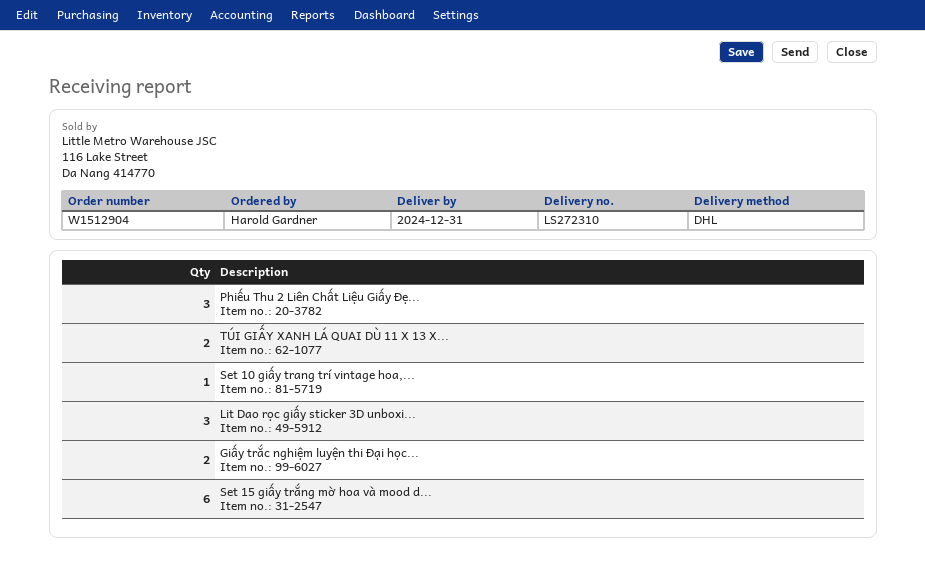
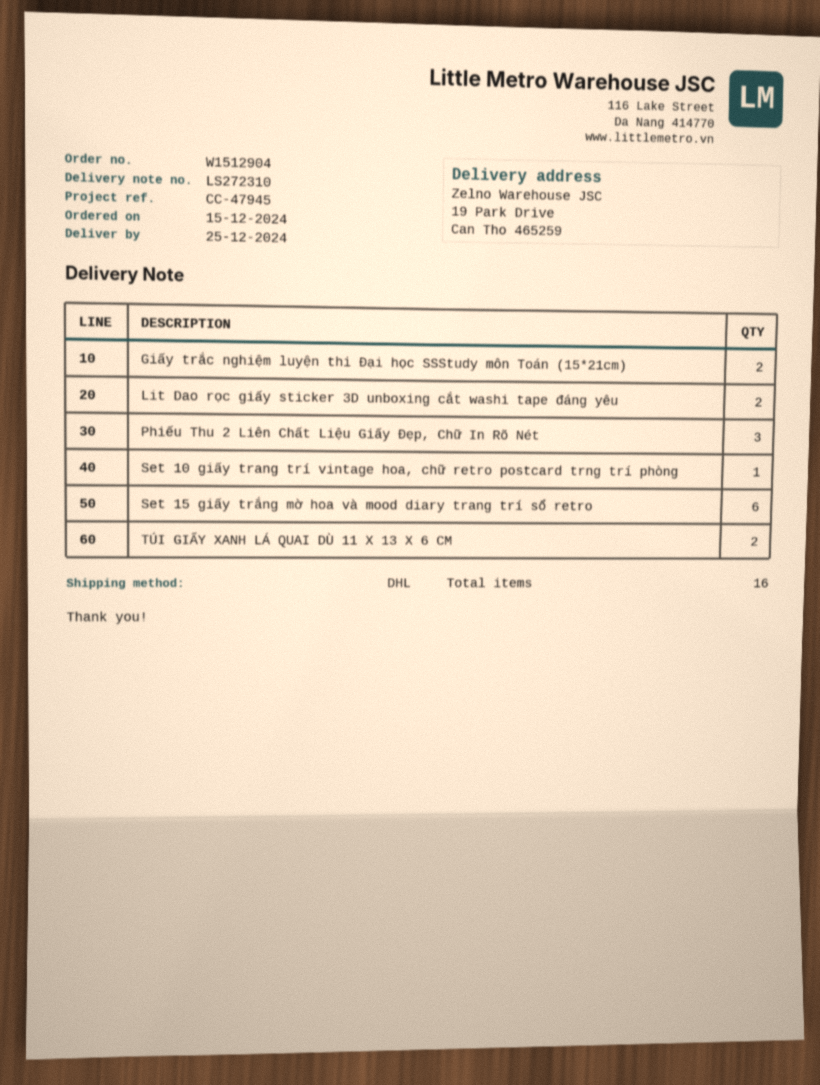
delivery date: 2024-12-31 -> 2024-12-25
Lit Dao rọc giấy sticker 3D unboxi...: 3 -> 2

